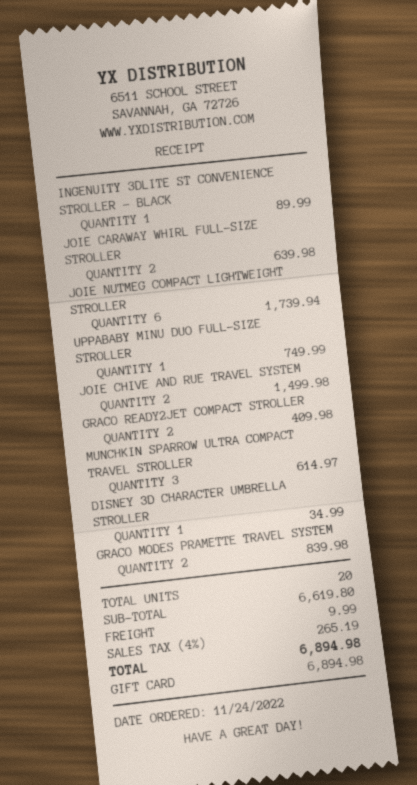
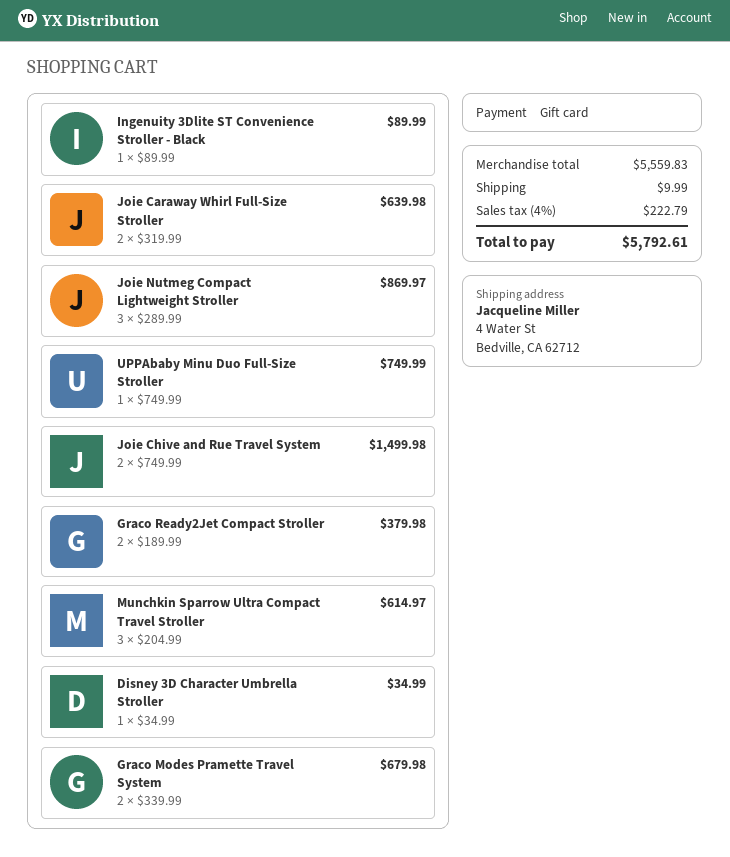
JOIE NUTMEG COMPACT LIGHTWEIGHT STROLLER: 6 for 1739.94 -> 3 for 869.97
GRACO READY2JET COMPACT STROLLER: 2 for 409.98 -> 2 for 379.98
GRACO MODES PRAMETTE TRAVEL SYSTEM: 2 for 839.98 -> 2 for 679.98
subtotal: 6619.80 -> 5559.83
tax: 4% = 265.19 -> 4% = 222.79
total: 6894.98 -> 5792.61

